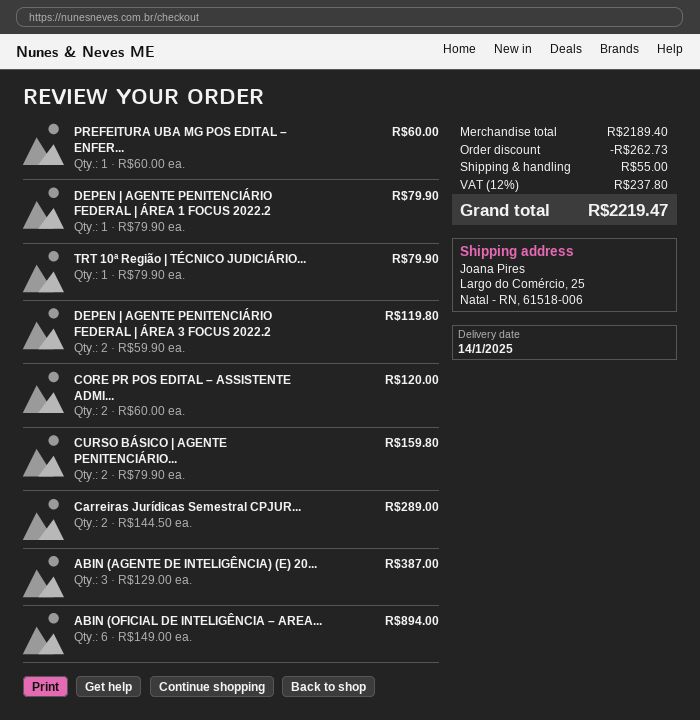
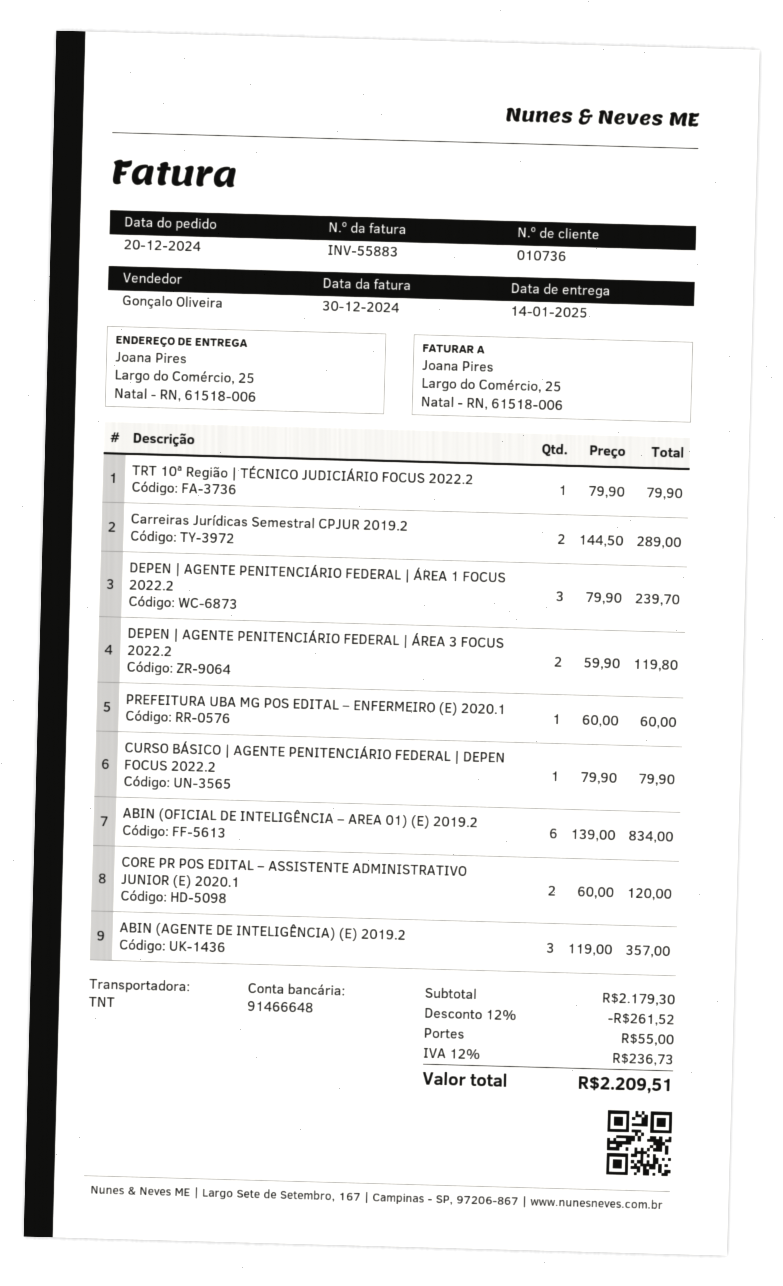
DEPEN | AGENTE PENITENCIÁRIO FEDERAL | ÁREA 1 FOCUS 2022.2: 1 x 79.90 = 79.90 -> 3 x 79.90 = 239.70
CURSO BÁSICO | AGENTE PENITENCIÁRIO...: 2 x 79.90 = 159.80 -> 1 x 79.90 = 79.90
ABIN (AGENTE DE INTELIGÊNCIA) (E) 20...: 3 x 129.00 = 387.00 -> 3 x 119.00 = 357.00
ABIN (OFICIAL DE INTELIGÊNCIA – AREA...: 6 x 149.00 = 894.00 -> 6 x 139.00 = 834.00
subtotal: 2189.40 -> 2179.30
discount: 262.73 -> 261.52
tax: 12% = 237.80 -> 12% = 236.73
total: 2219.47 -> 2209.51

